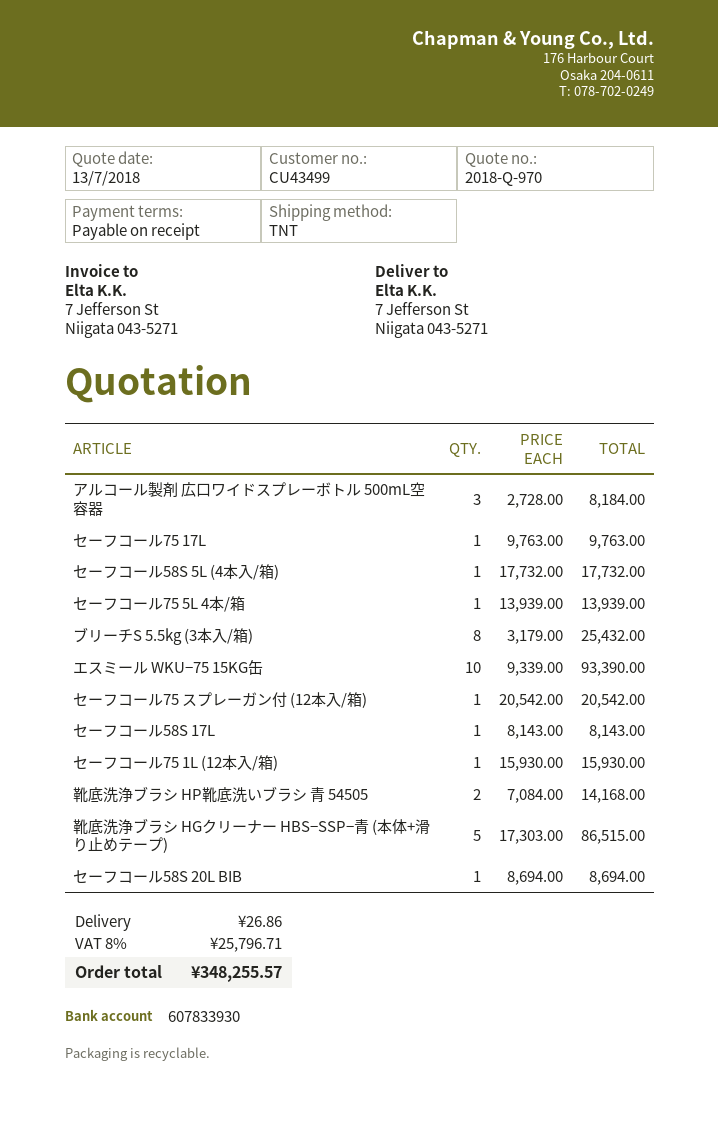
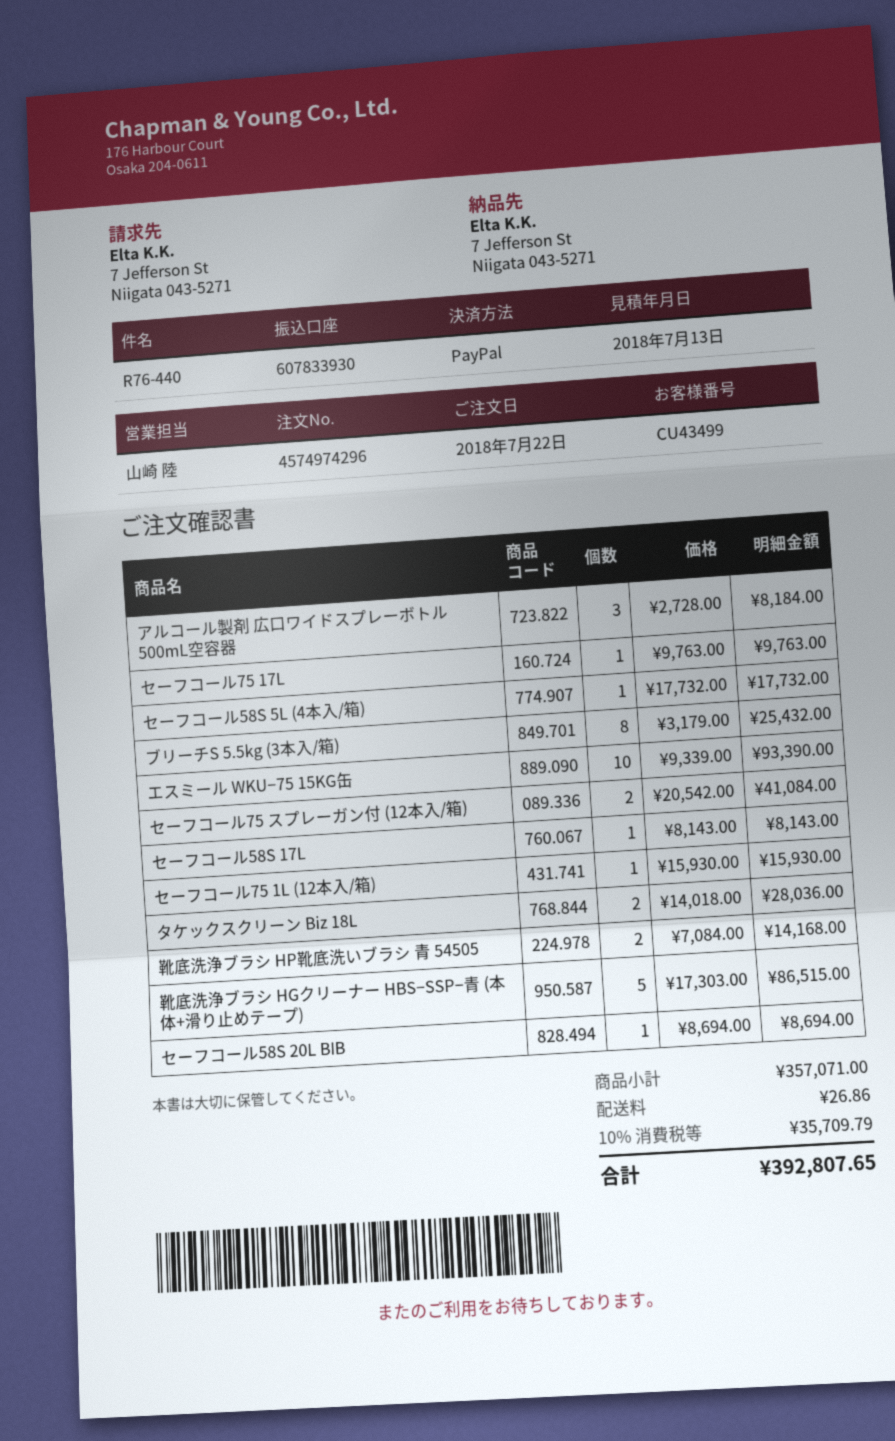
セーフコール75 5L 4本/箱: 1 x 13939.00 = 13939.00 -> none
セーフコール75 スプレーガン付 (12本入/箱): 1 x 20542.00 = 20542.00 -> 2 x 20542.00 = 41084.00
タケックスクリーン Biz 18L: none -> 2 x 14018.00 = 28036.00
tax: 8% = 25796.71 -> 10% = 35709.79
total: 348255.57 -> 392807.65

